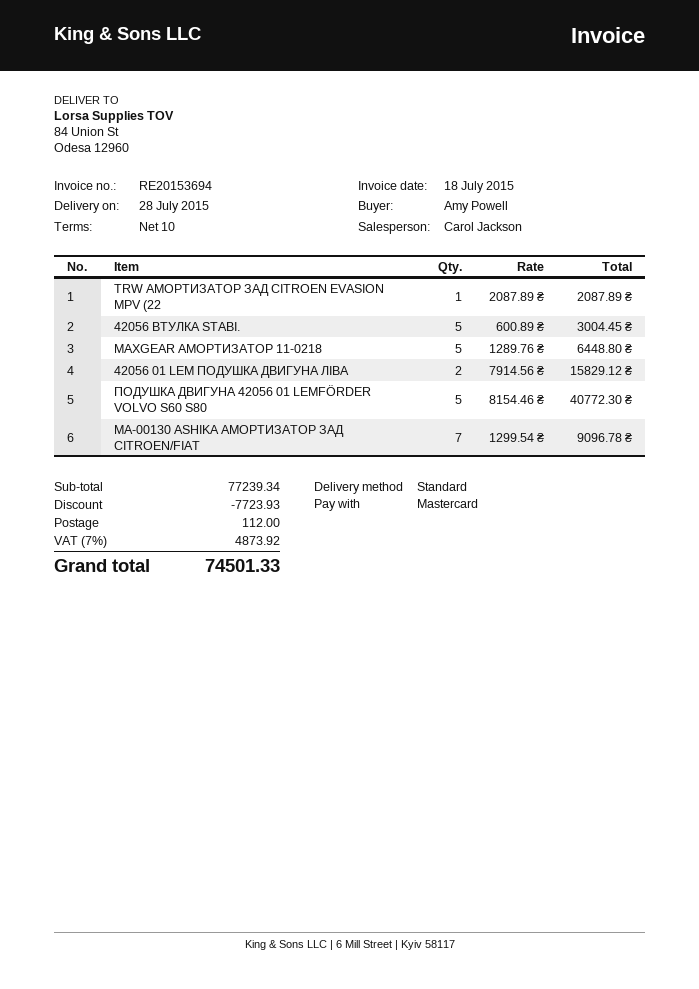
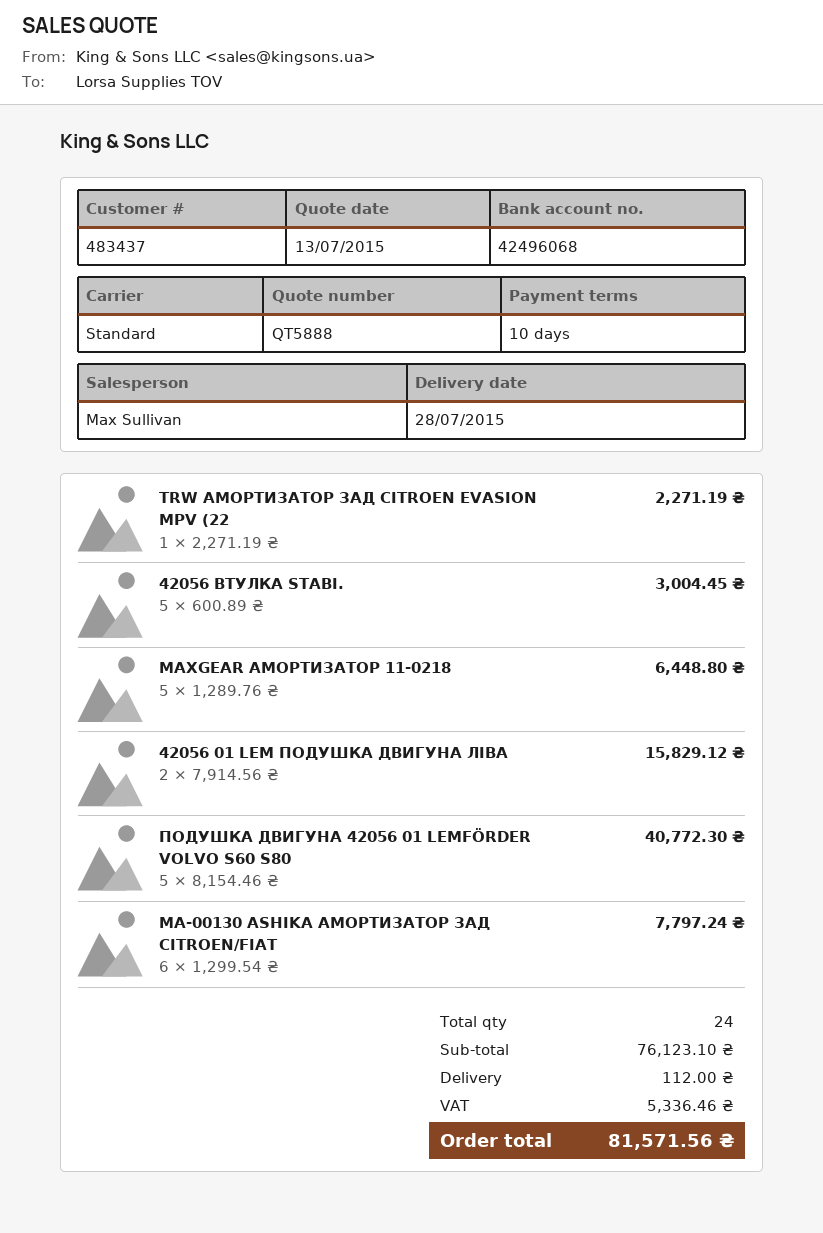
sales rep: Carol Jackson -> Max Sullivan
TRW АМОРТИЗАТОР ЗАД CITROEN EVASION MPV (22: 1 x 2087.89 = 2087.89 -> 1 x 2271.19 = 2271.19
MA-00130 ASHIKA АМОРТИЗАТОР ЗАД CITROEN/FIAT: 7 x 1299.54 = 9096.78 -> 6 x 1299.54 = 7797.24
subtotal: 77239.34 -> 76123.10
discount: 7723.93 -> none
tax: 4873.92 -> 5336.46
total: 74501.33 -> 81571.56

